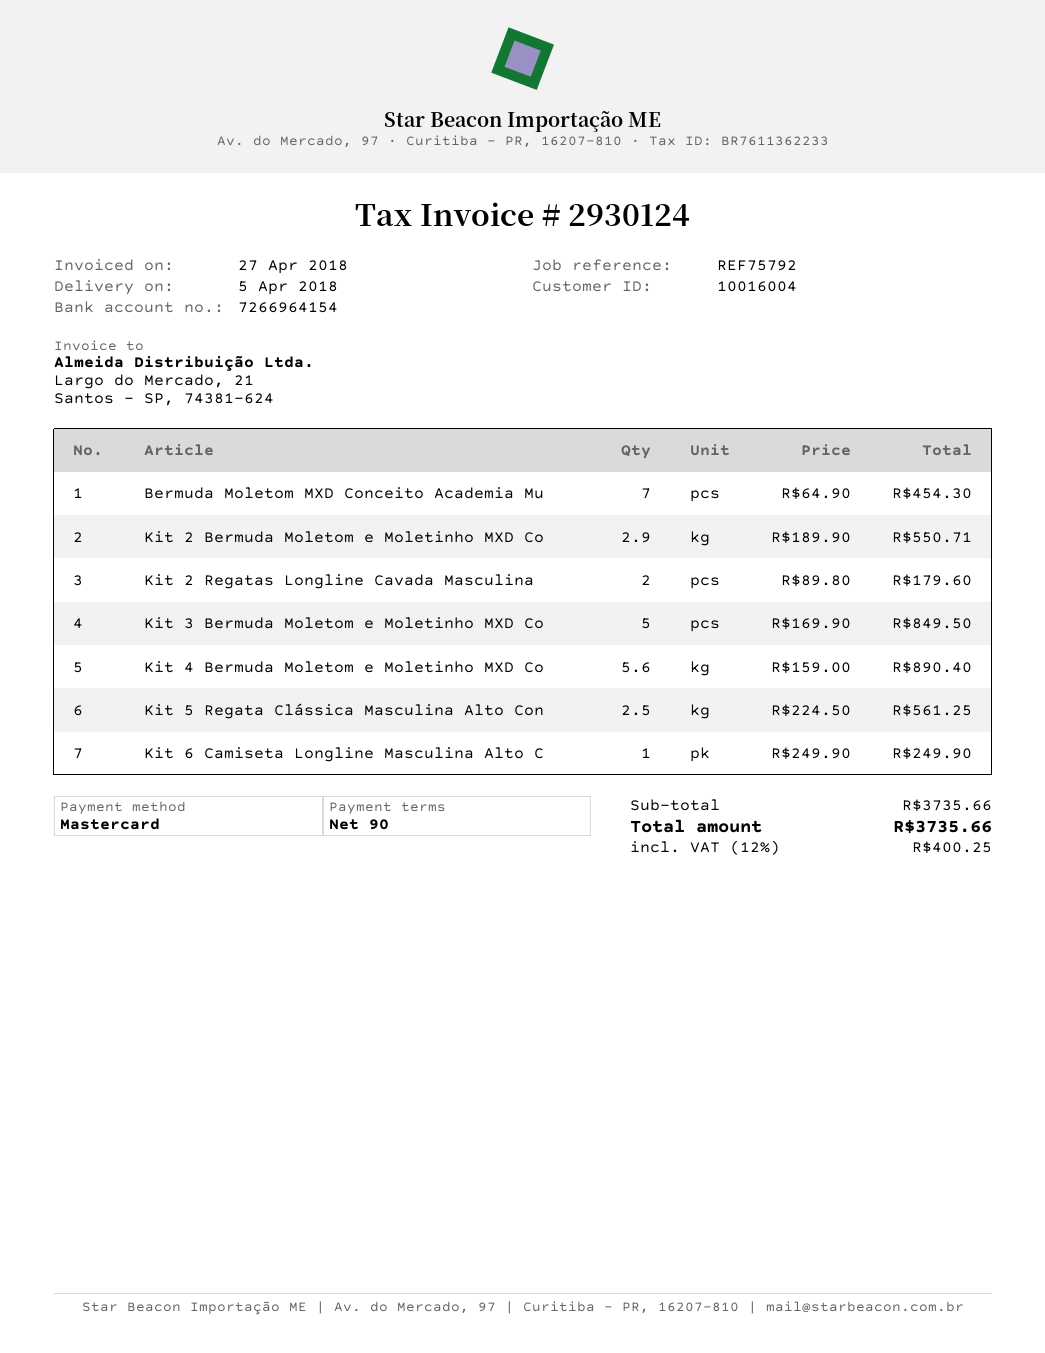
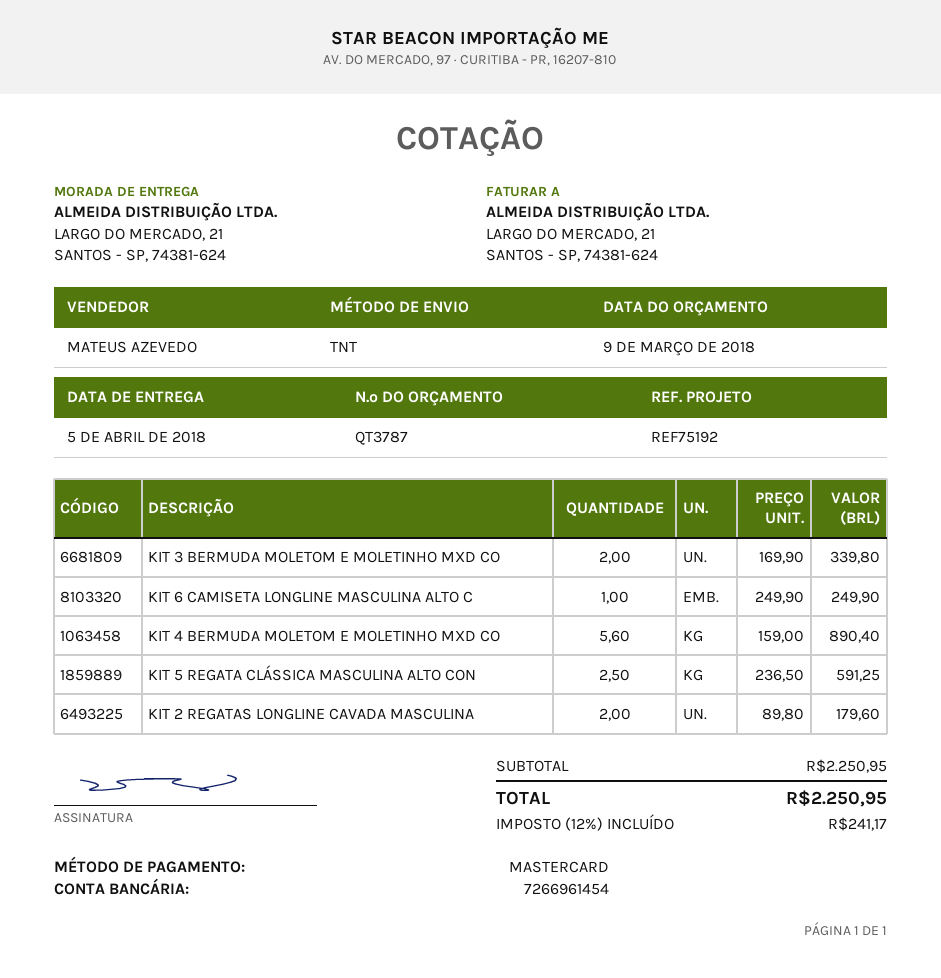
reference: REF75792 -> REF75192
bank account: 7266964154 -> 7266961454
Bermuda Moletom MXD Conceito Academia Mu: 7 x 64.90 = 454.30 -> none
Kit 2 Bermuda Moletom e Moletinho MXD Co: 2.9 x 189.90 = 550.71 -> none
Kit 3 Bermuda Moletom e Moletinho MXD Co: 5 x 169.90 = 849.50 -> 2 x 169.90 = 339.80
Kit 5 Regata Clássica Masculina Alto Con: 2.5 x 224.50 = 561.25 -> 2.5 x 236.50 = 591.25
subtotal: 3735.66 -> 2250.95
tax: 12% = 400.25 -> 12% = 241.17
total: 3735.66 -> 2250.95

